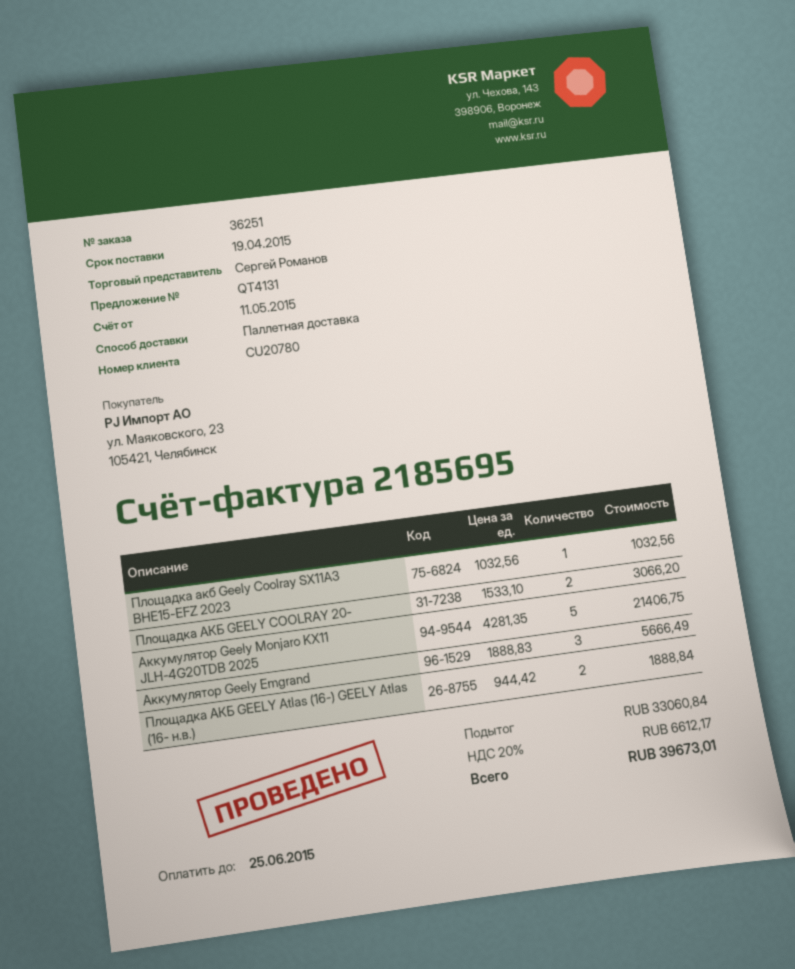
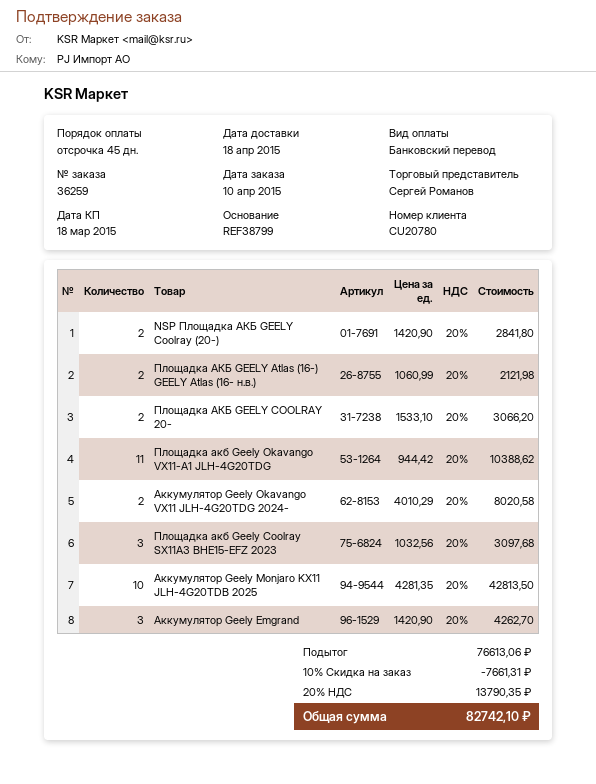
order number: 36251 -> 36259
delivery date: 2015-04-19 -> 2015-04-18
Площадка акб Geely Coolray SX11A3 BHE15-EFZ 2023: 1 x 1032.56 = 1032.56 -> 3 x 1032.56 = 3097.68
Аккумулятор Geely Monjaro KX11 JLH-4G20TDB 2025: 5 x 4281.35 = 21406.75 -> 10 x 4281.35 = 42813.50
Аккумулятор Geely Emgrand: 3 x 1888.83 = 5666.49 -> 3 x 1420.90 = 4262.70
Площадка АКБ GEELY Atlas (16-) GEELY Atlas (16- н.в.): 2 x 944.42 = 1888.84 -> 2 x 1060.99 = 2121.98
NSP Площадка АКБ GEELY Coolray (20-): none -> 2 x 1420.90 = 2841.80
Площадка акб Geely Okavango VX11-A1 JLH-4G20TDG: none -> 11 x 944.42 = 10388.62
Аккумулятор Geely Okavango VX11 JLH-4G20TDG 2024-: none -> 2 x 4010.29 = 8020.58
subtotal: 33060.84 -> 76613.06
discount: none -> 10% = 7661.31
tax: 20% = 6612.17 -> 20% = 13790.35
total: 39673.01 -> 82742.10

